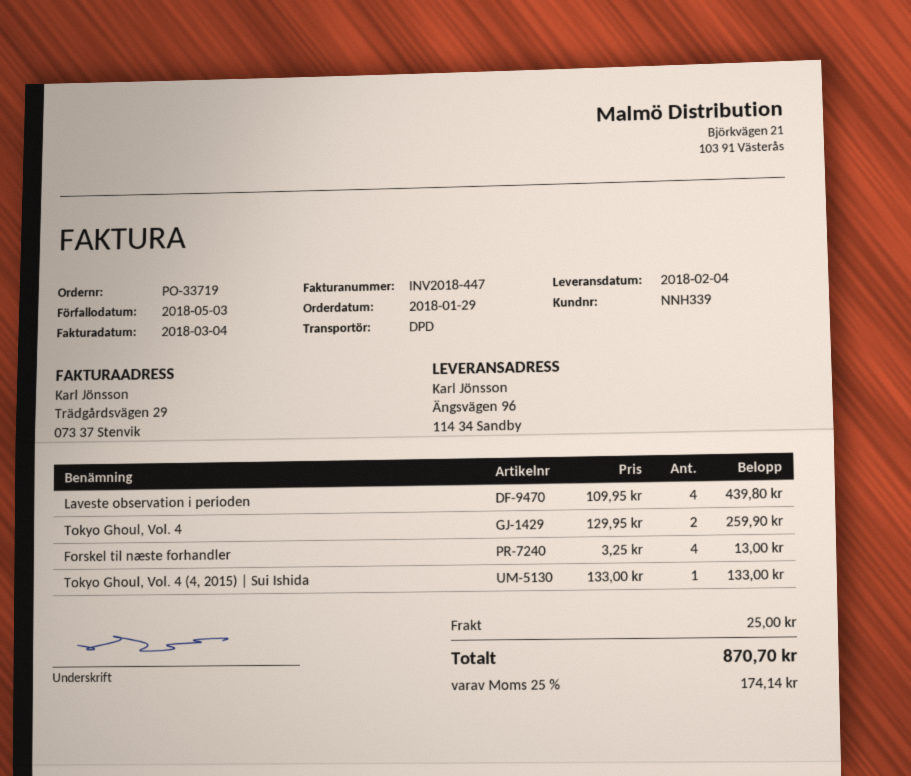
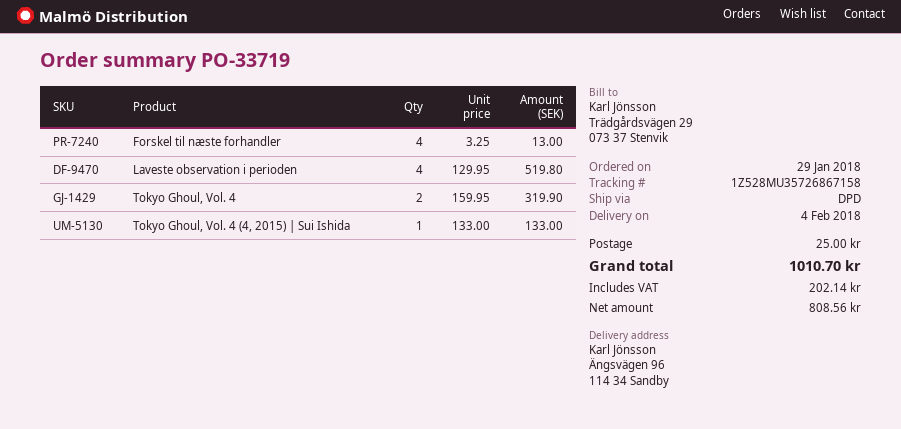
Laveste observation i perioden: 4 x 109.95 = 439.80 -> 4 x 129.95 = 519.80
Tokyo Ghoul, Vol. 4: 2 x 129.95 = 259.90 -> 2 x 159.95 = 319.90
tax: 174.14 -> 202.14
total: 870.70 -> 1010.70

